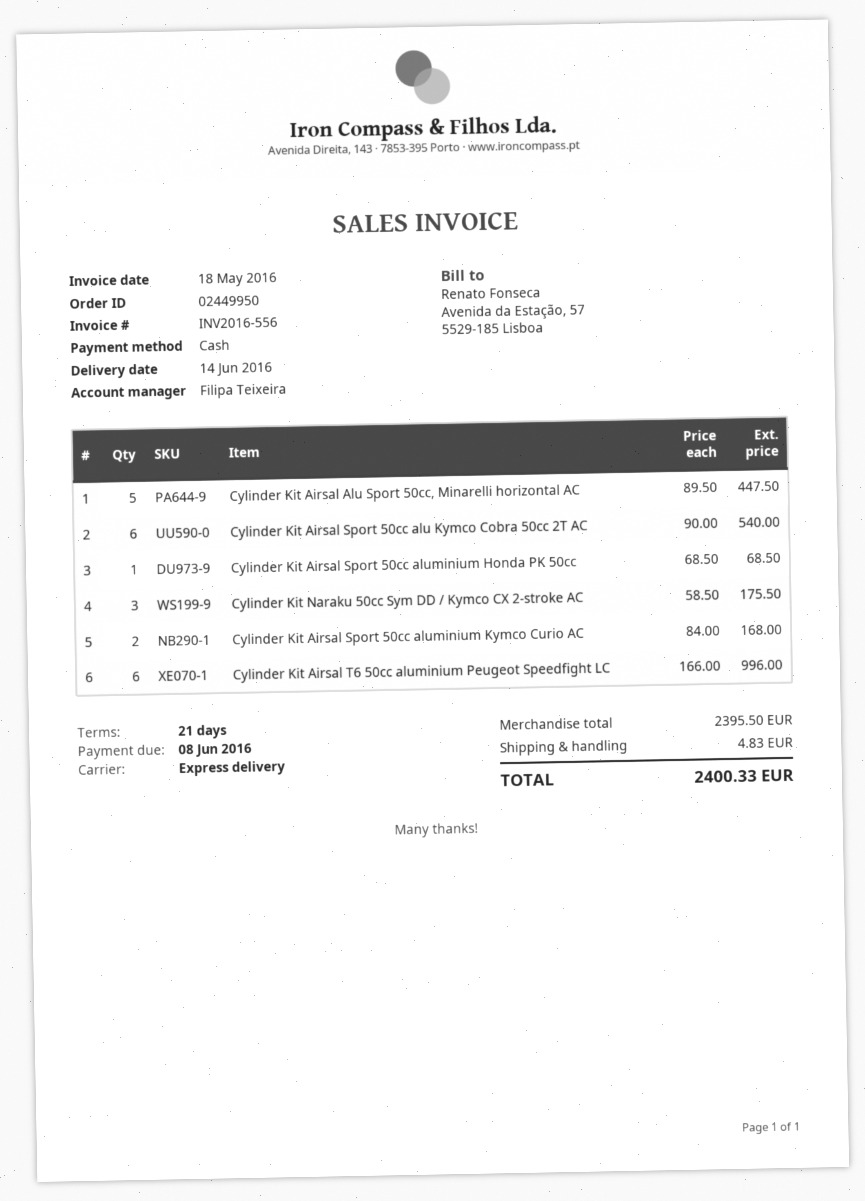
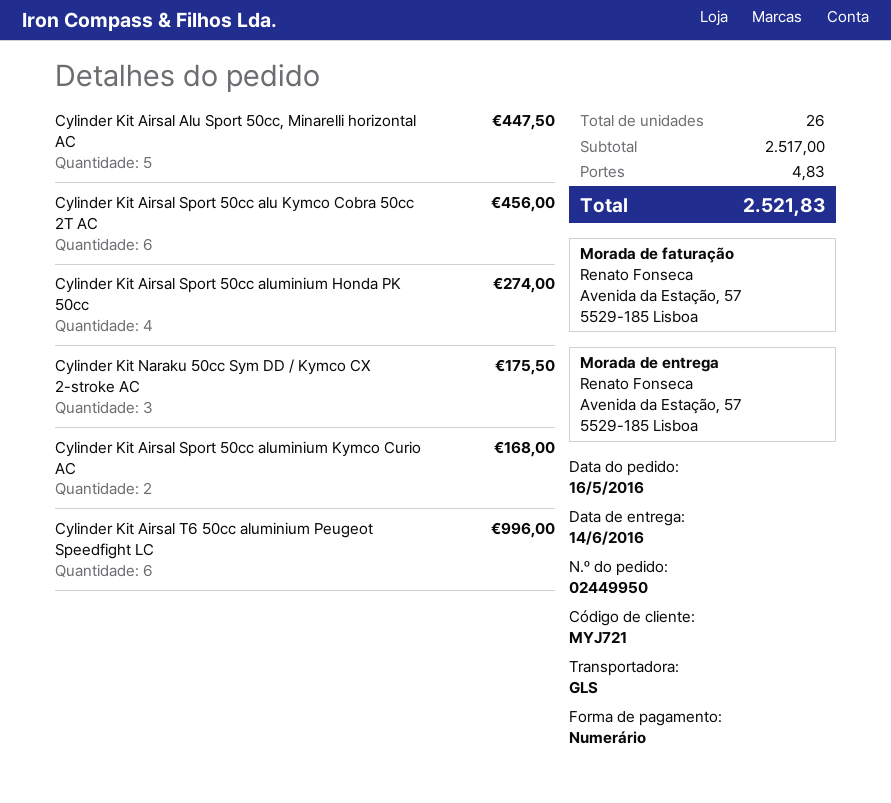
shipping method: express -> GLS
Cylinder Kit Airsal Sport 50cc alu Kymco Cobra 50cc 2T AC: 6 for 540.00 -> 6 for 456.00
Cylinder Kit Airsal Sport 50cc aluminium Honda PK 50cc: 1 for 68.50 -> 4 for 274.00
subtotal: 2395.50 -> 2517.00
total: 2400.33 -> 2521.83

